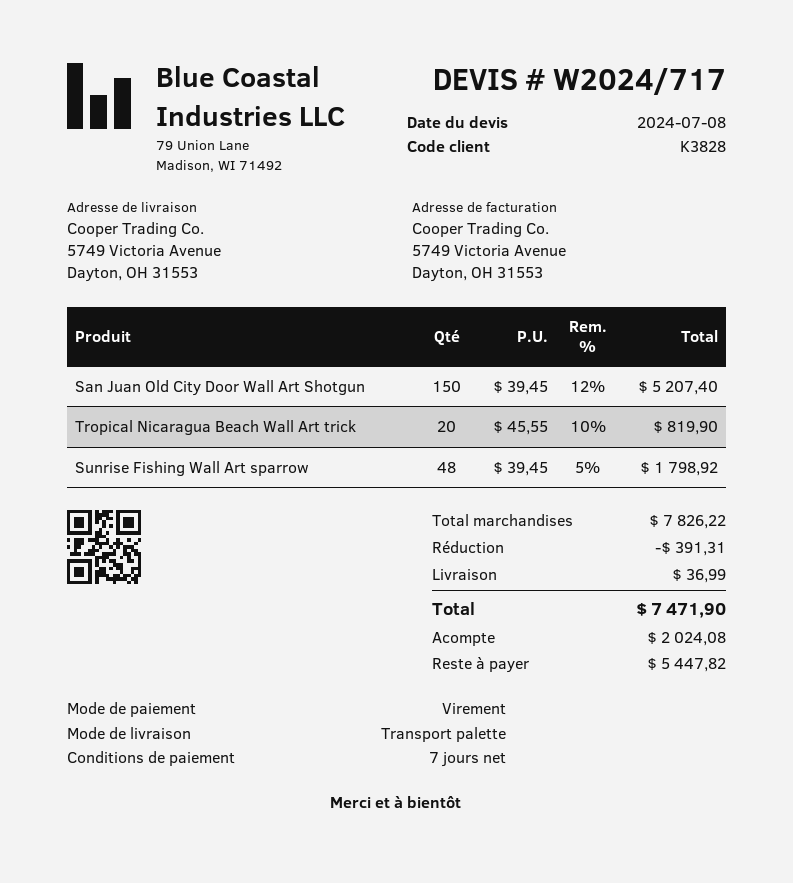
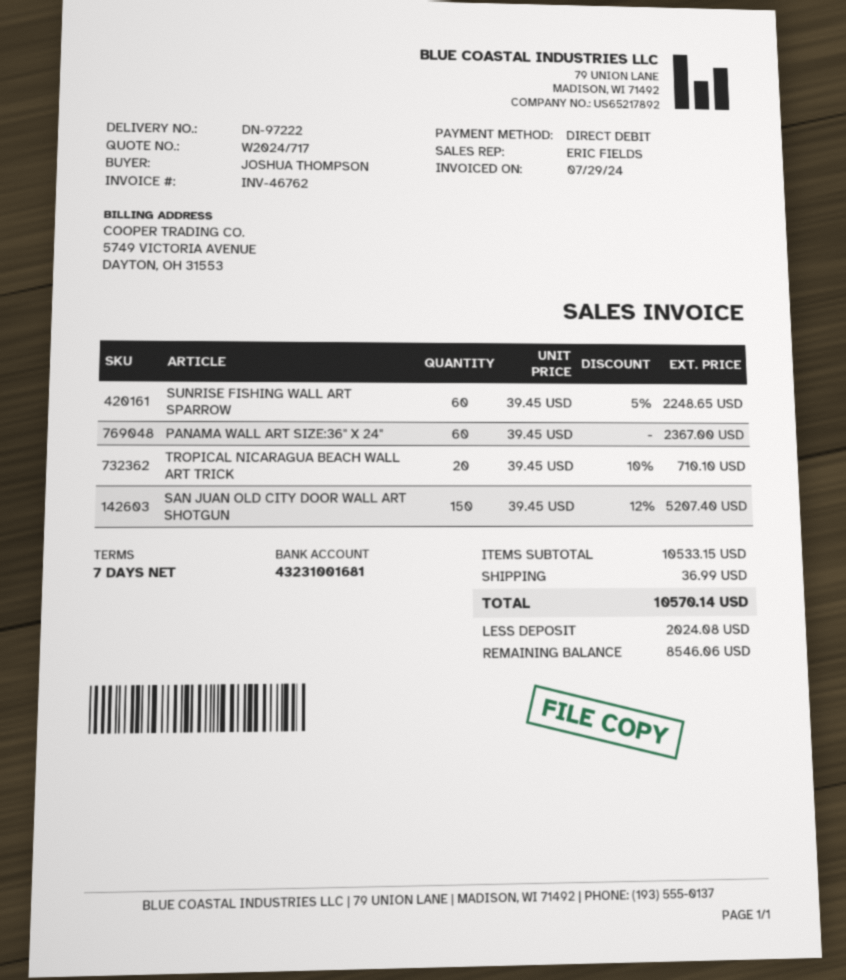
payment method: bank transfer -> direct debit
Tropical Nicaragua Beach Wall Art trick: 20 x 45.55 - 10% = 819.90 -> 20 x 39.45 - 10% = 710.10
Sunrise Fishing Wall Art sparrow: 48 x 39.45 - 5% = 1798.92 -> 60 x 39.45 - 5% = 2248.65
PANAMA WALL ART SIZE:36" X 24": none -> 60 x 39.45 = 2367.00
subtotal: 7826.22 -> 10533.15
discount: 391.31 -> none
total: 7471.90 -> 10570.14
balance: 5447.82 -> 8546.06

